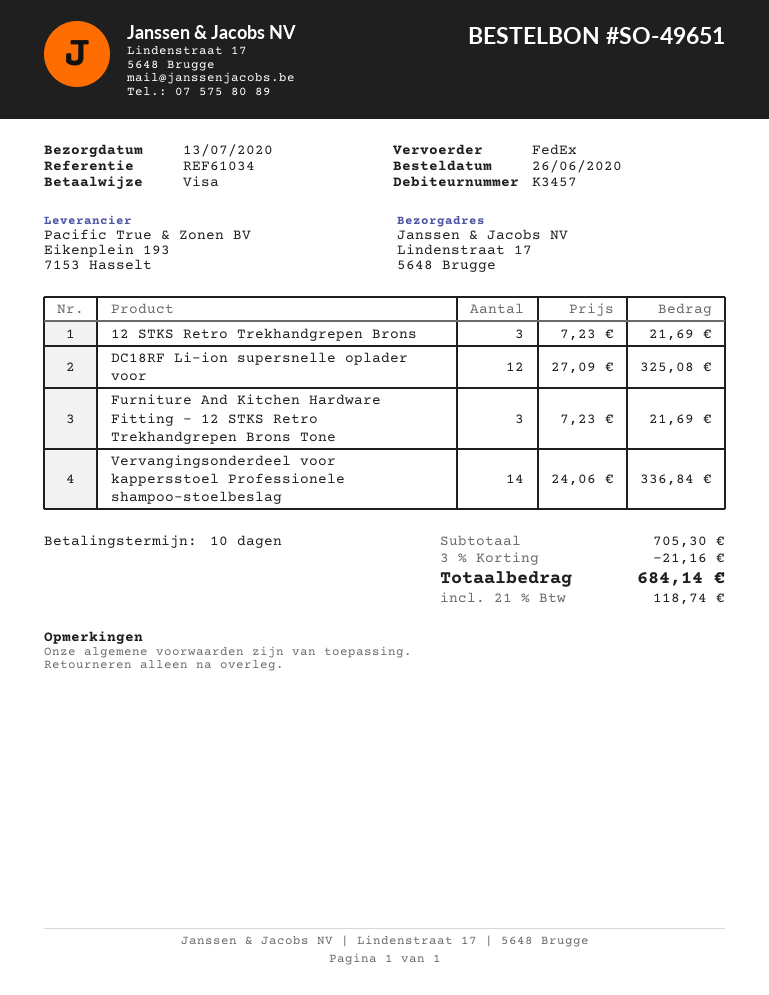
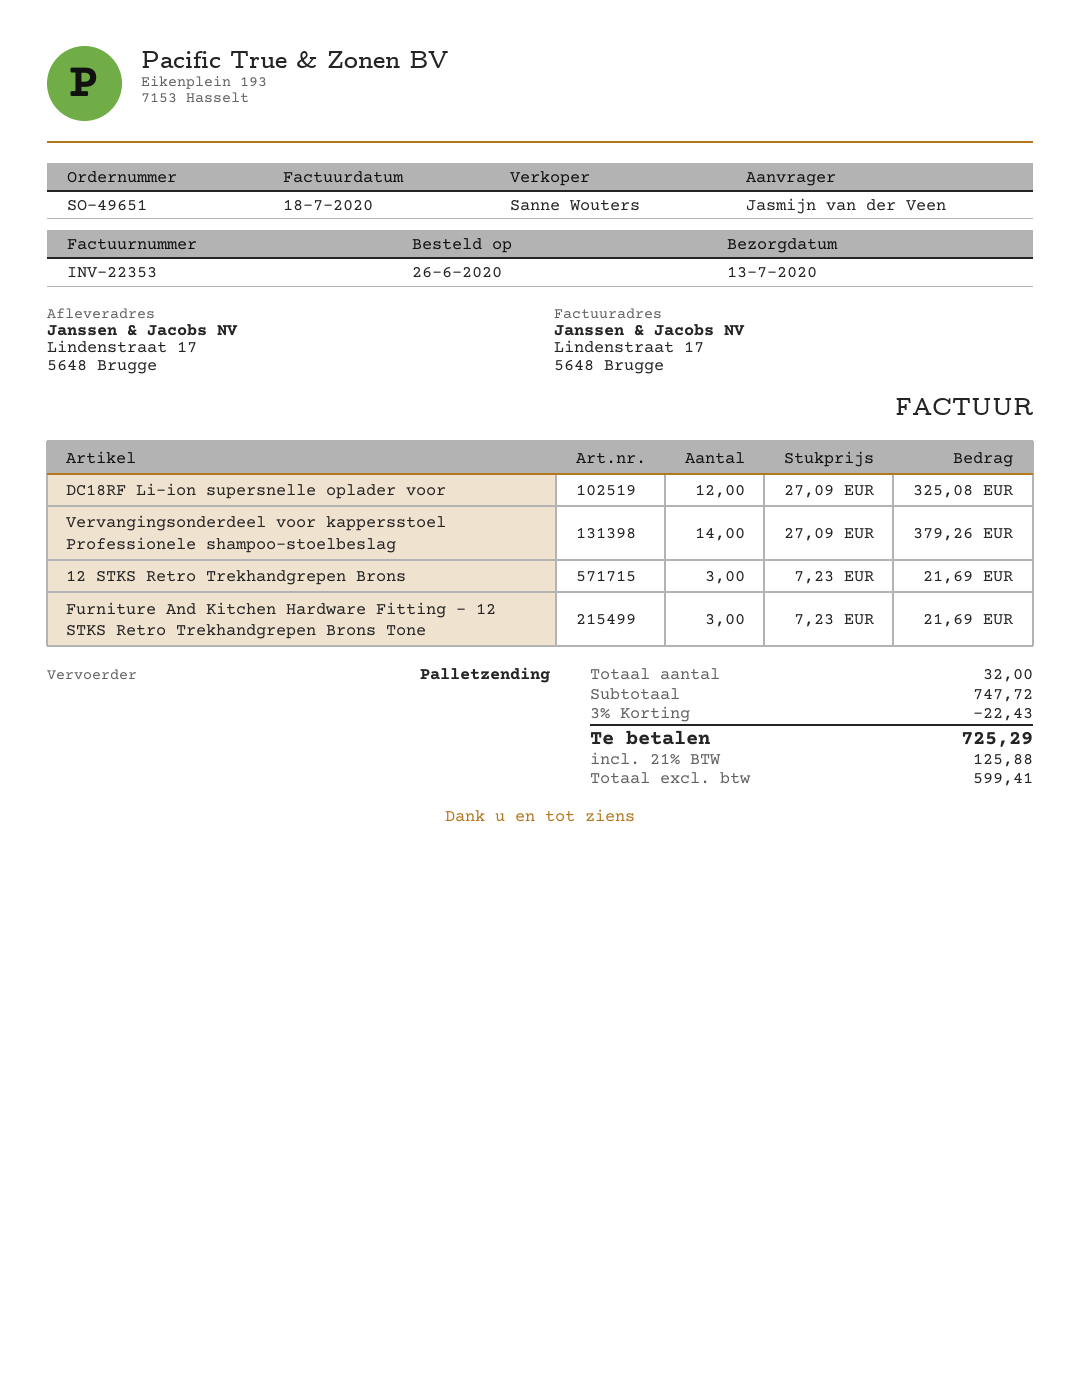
shipping method: FedEx -> pallet freight
Vervangingsonderdeel voor kappersstoel Professionele shampoo-stoelbeslag: 14 x 24.06 = 336.84 -> 14 x 27.09 = 379.26
subtotal: 705.30 -> 747.72
discount: 3% = 21.16 -> 3% = 22.43
tax: 21% = 118.74 -> 21% = 125.88
total: 684.14 -> 725.29

